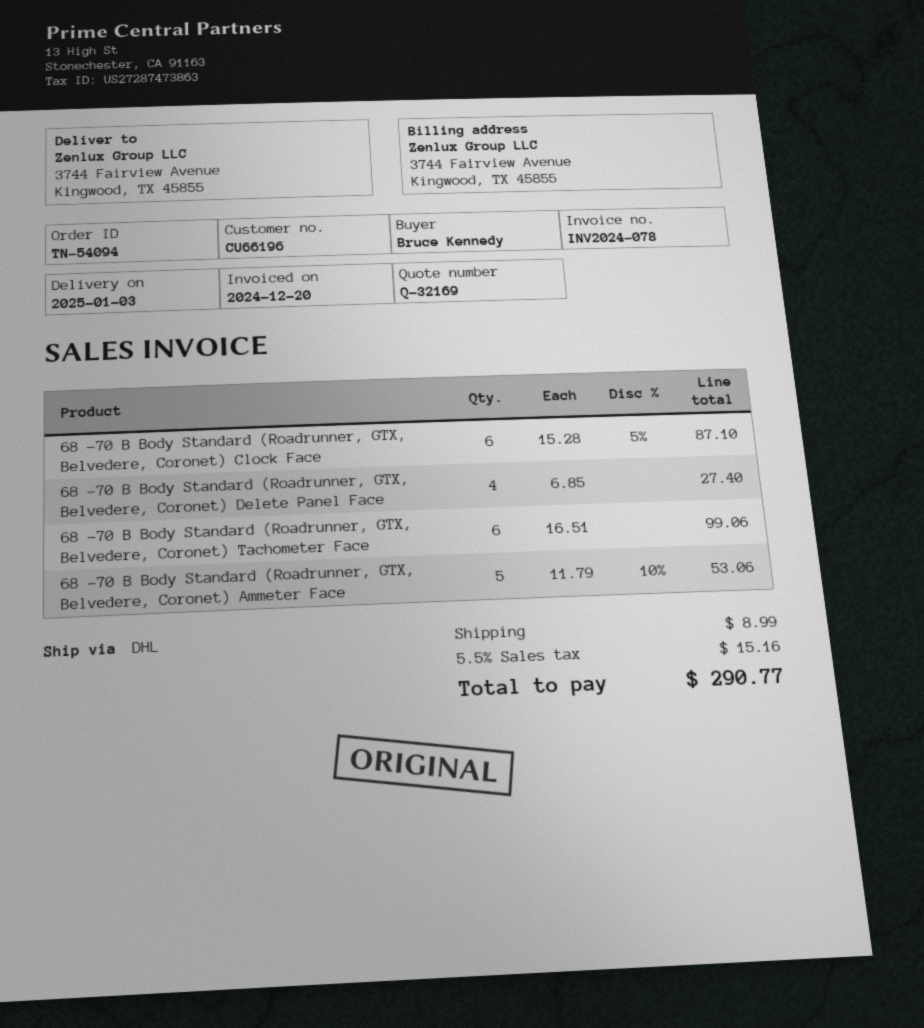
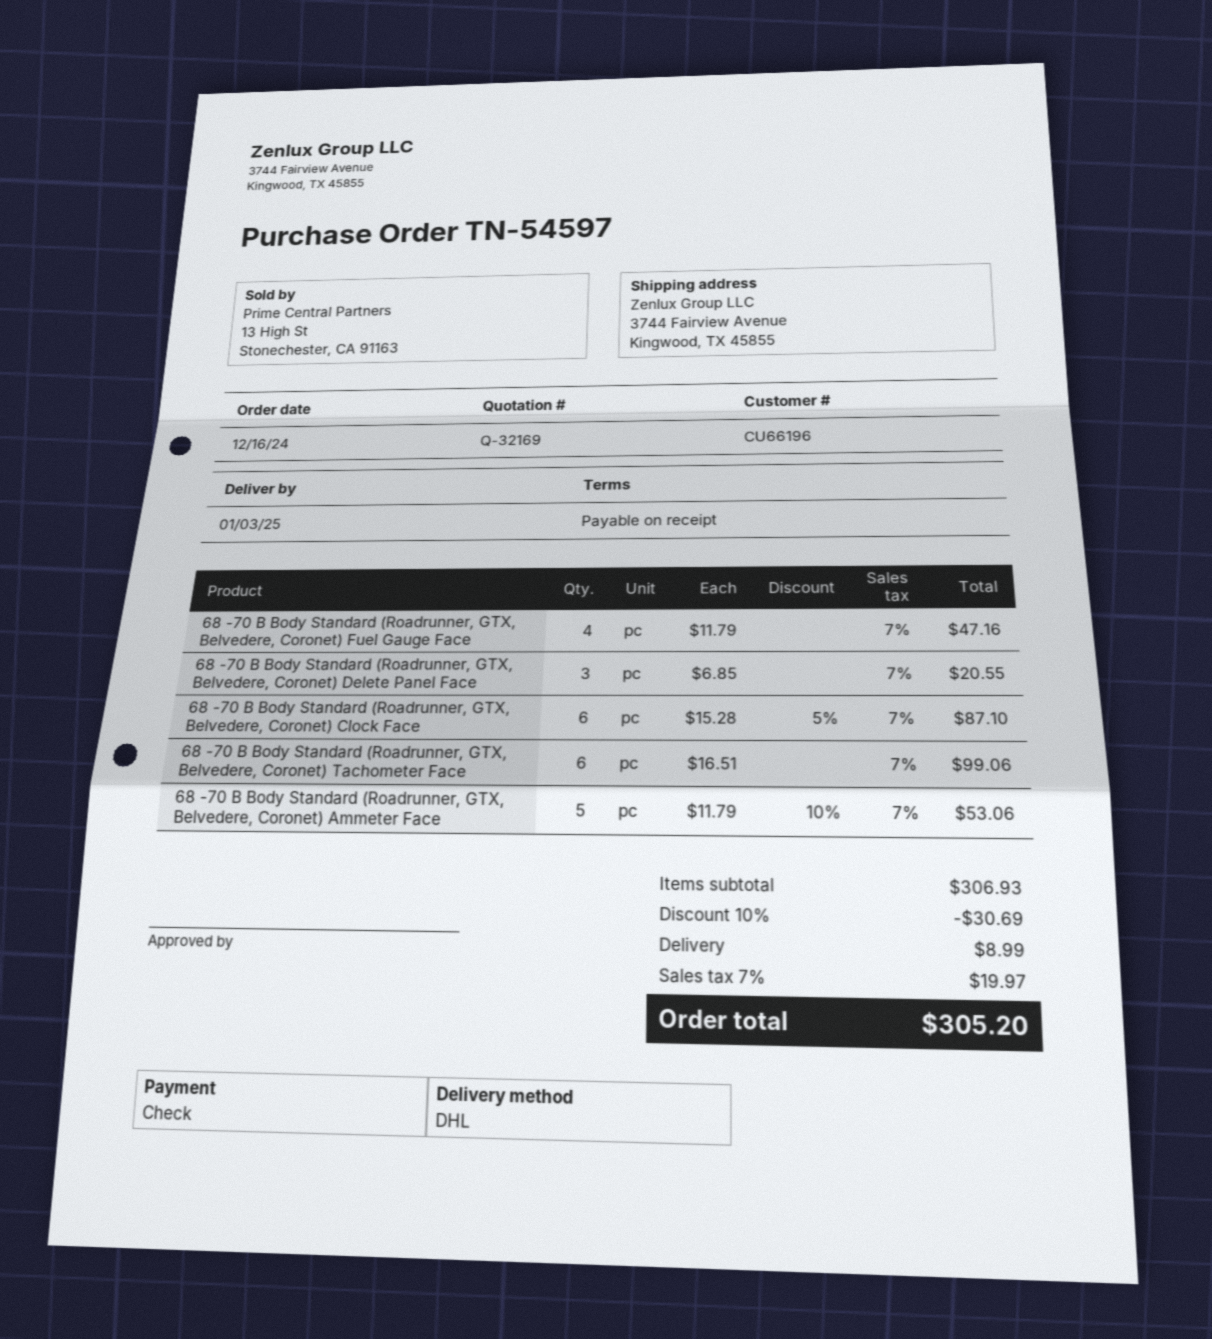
order number: TN-54094 -> TN-54597
68 -70 B Body Standard (Roadrunner, GTX, Belvedere, Coronet) Delete Panel Face: 4 x 6.85 = 27.40 -> 3 x 6.85 = 20.55
68 -70 B Body Standard (Roadrunner, GTX, Belvedere, Coronet) Fuel Gauge Face: none -> 4 x 11.79 = 47.16
discount: none -> 10% = 30.69
tax: 5.5% = 15.16 -> 7% = 19.97
total: 290.77 -> 305.20

